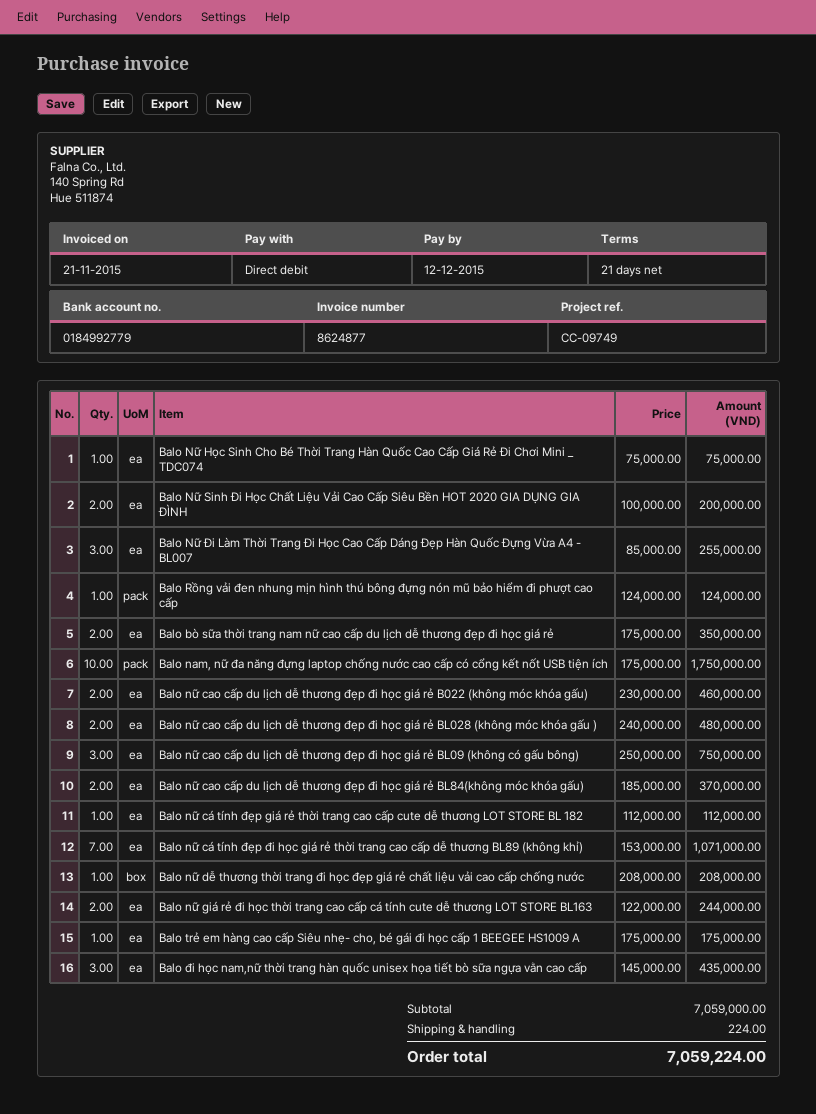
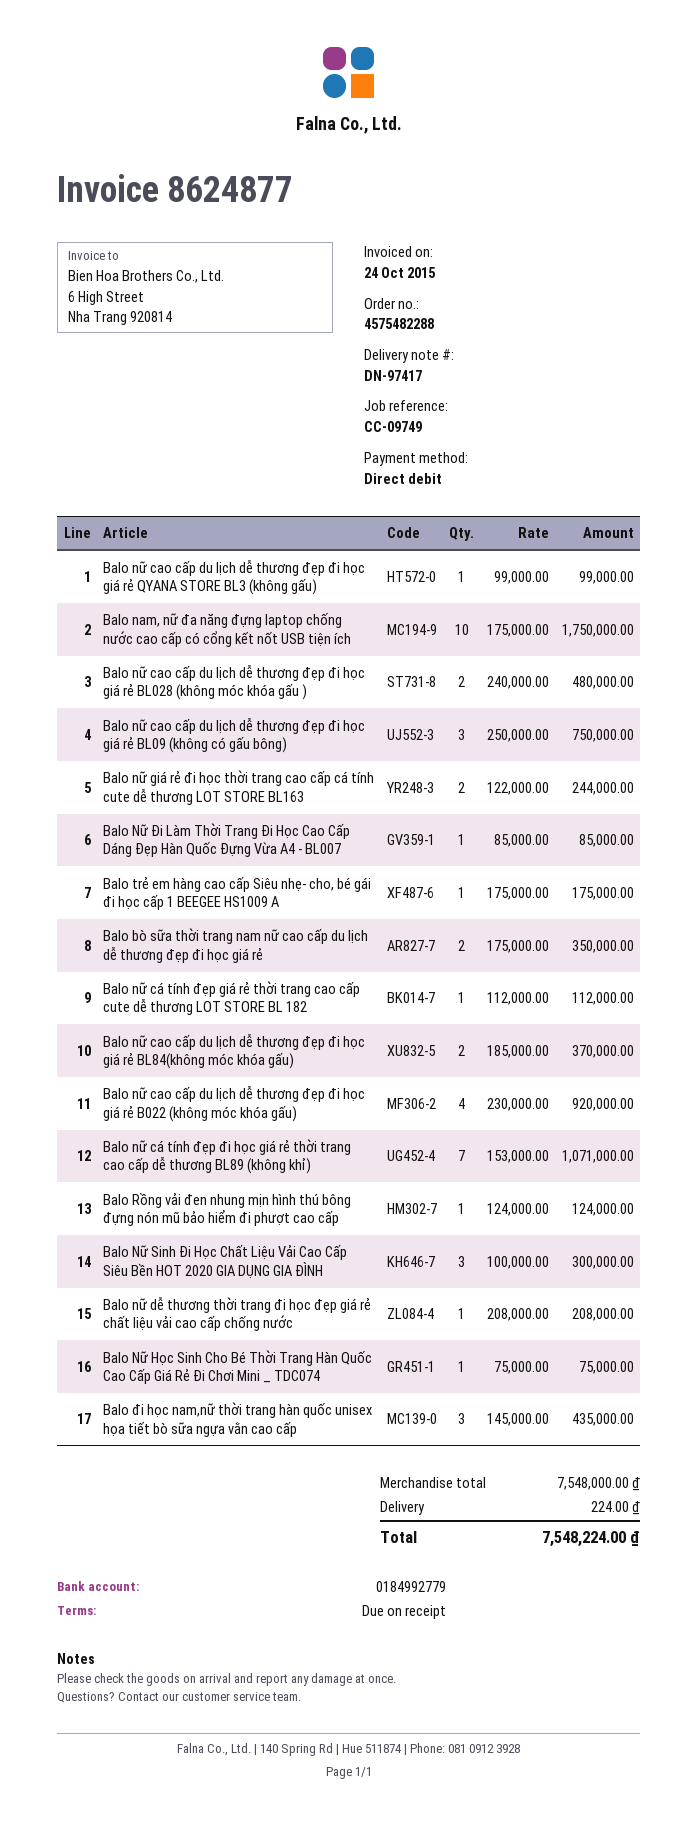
invoice date: 2015-11-21 -> 2015-10-24
payment terms: 21 days -> on receipt
Balo Nữ Sinh Đi Học Chất Liệu Vải Cao Cấp Siêu Bền HOT 2020 GIA DỤNG GIA ĐÌNH: 2 x 100000.00 = 200000.00 -> 3 x 100000.00 = 300000.00
Balo Nữ Đi Làm Thời Trang Đi Học Cao Cấp Dáng Đẹp Hàn Quốc Đựng Vừa A4 - BL007: 3 x 85000.00 = 255000.00 -> 1 x 85000.00 = 85000.00
Balo nữ cao cấp du lịch dễ thương đẹp đi học giá rẻ B022 (không móc khóa gấu): 2 x 230000.00 = 460000.00 -> 4 x 230000.00 = 920000.00
Balo nữ cao cấp du lịch dễ thương đẹp đi học giá rẻ QYANA STORE BL3 (không gấu): none -> 1 x 99000.00 = 99000.00
subtotal: 7059000.00 -> 7548000.00
total: 7059224.00 -> 7548224.00

